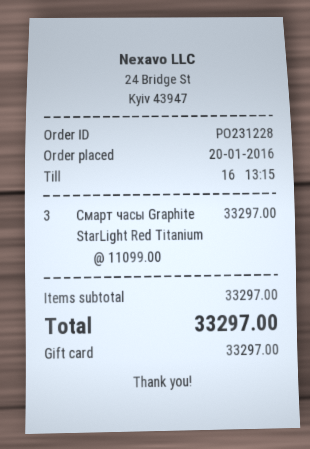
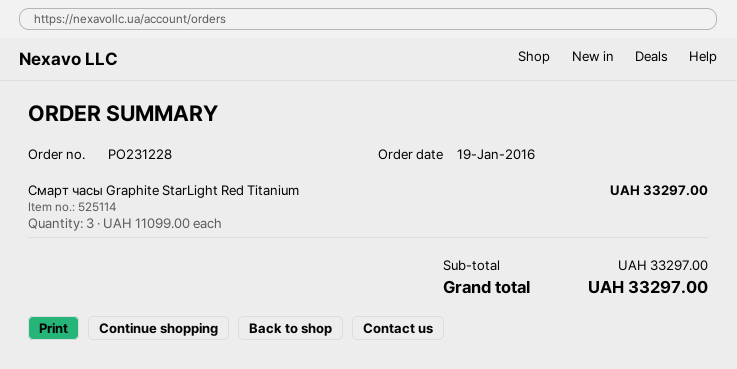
order date: 2016-01-20 -> 2016-01-19

